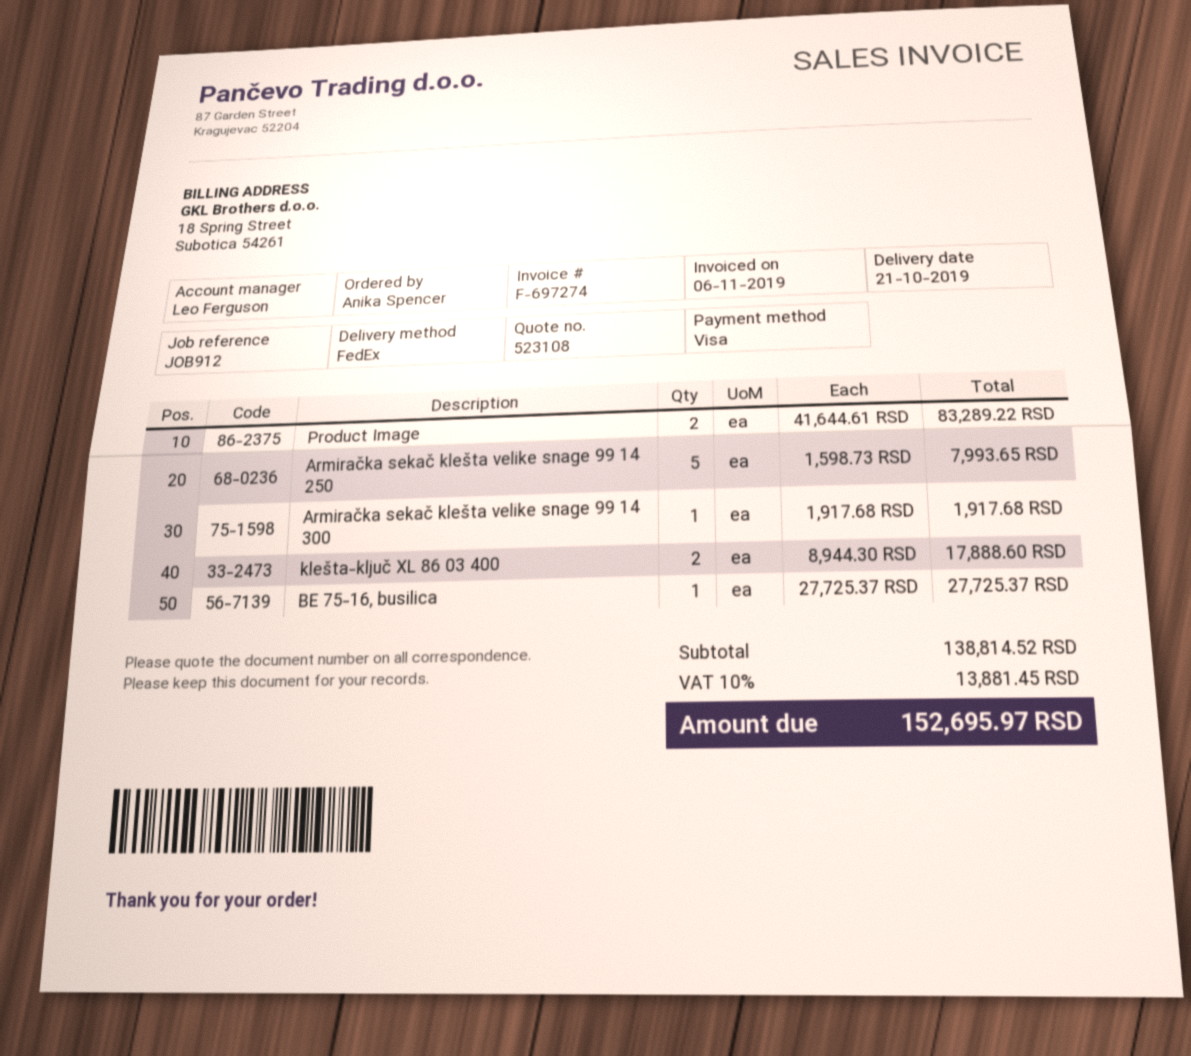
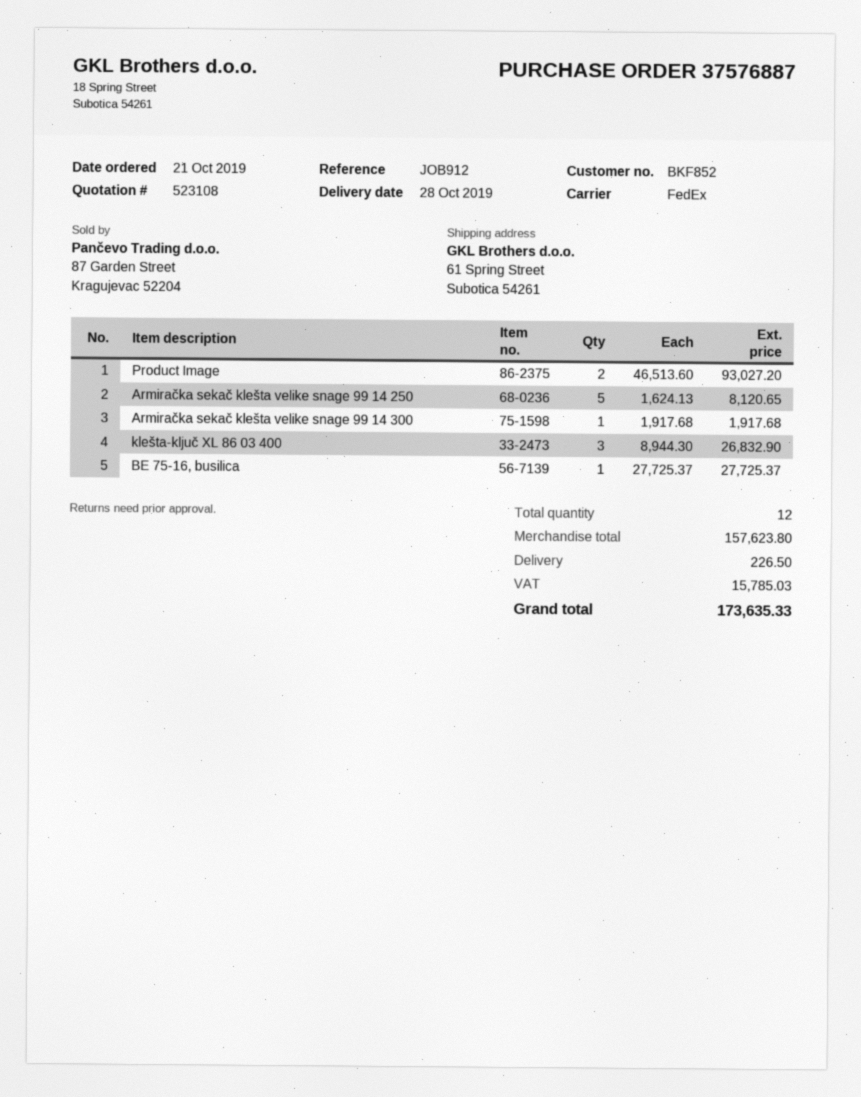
delivery date: 2019-10-21 -> 2019-10-28
Product Image: 2 x 41644.61 = 83289.22 -> 2 x 46513.60 = 93027.20
Armiračka sekač klešta velike snage 99 14 250: 5 x 1598.73 = 7993.65 -> 5 x 1624.13 = 8120.65
klešta-ključ XL 86 03 400: 2 x 8944.30 = 17888.60 -> 3 x 8944.30 = 26832.90
subtotal: 138814.52 -> 157623.80
shipping: none -> 226.50
tax: 13881.45 -> 15785.03
total: 152695.97 -> 173635.33

